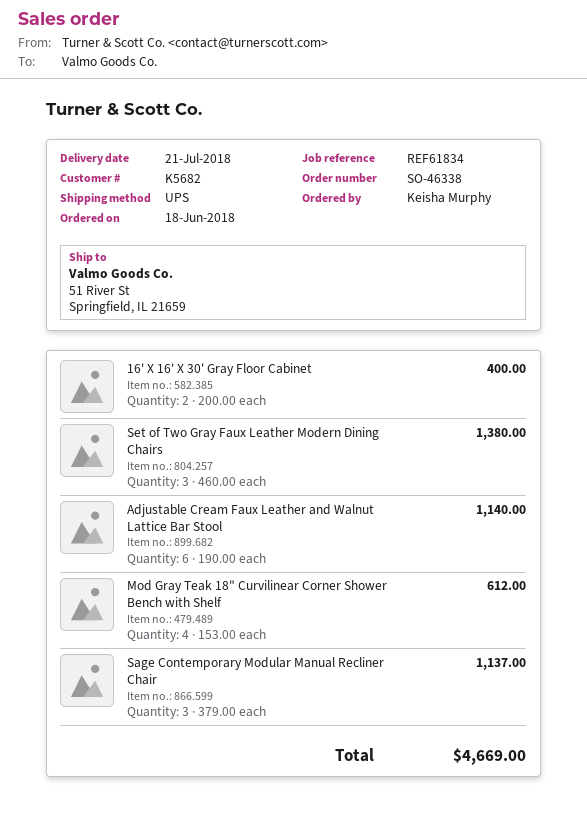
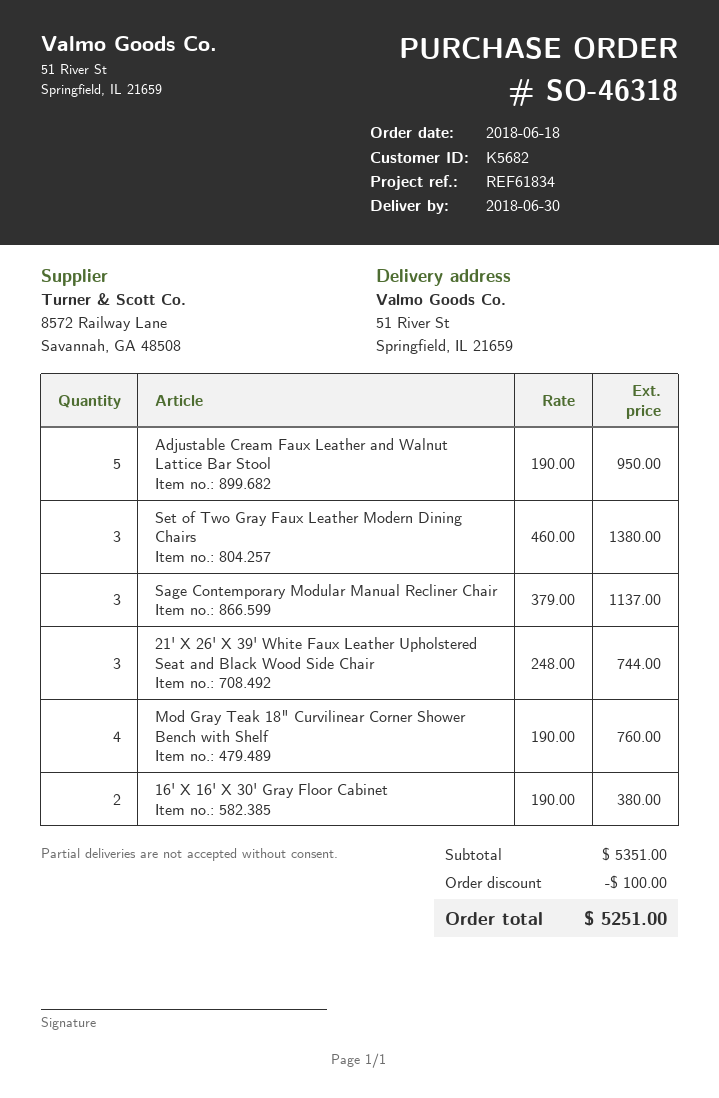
order number: SO-46338 -> SO-46318
delivery date: 2018-07-21 -> 2018-06-30
16' X 16' X 30' Gray Floor Cabinet: 2 x 200.00 = 400.00 -> 2 x 190.00 = 380.00
Adjustable Cream Faux Leather and Walnut Lattice Bar Stool: 6 x 190.00 = 1140.00 -> 5 x 190.00 = 950.00
Mod Gray Teak 18" Curvilinear Corner Shower Bench with Shelf: 4 x 153.00 = 612.00 -> 4 x 190.00 = 760.00
21' X 26' X 39' White Faux Leather Upholstered Seat and Black Wood Side Chair: none -> 3 x 248.00 = 744.00
discount: none -> 100.00
total: 4669.00 -> 5251.00

